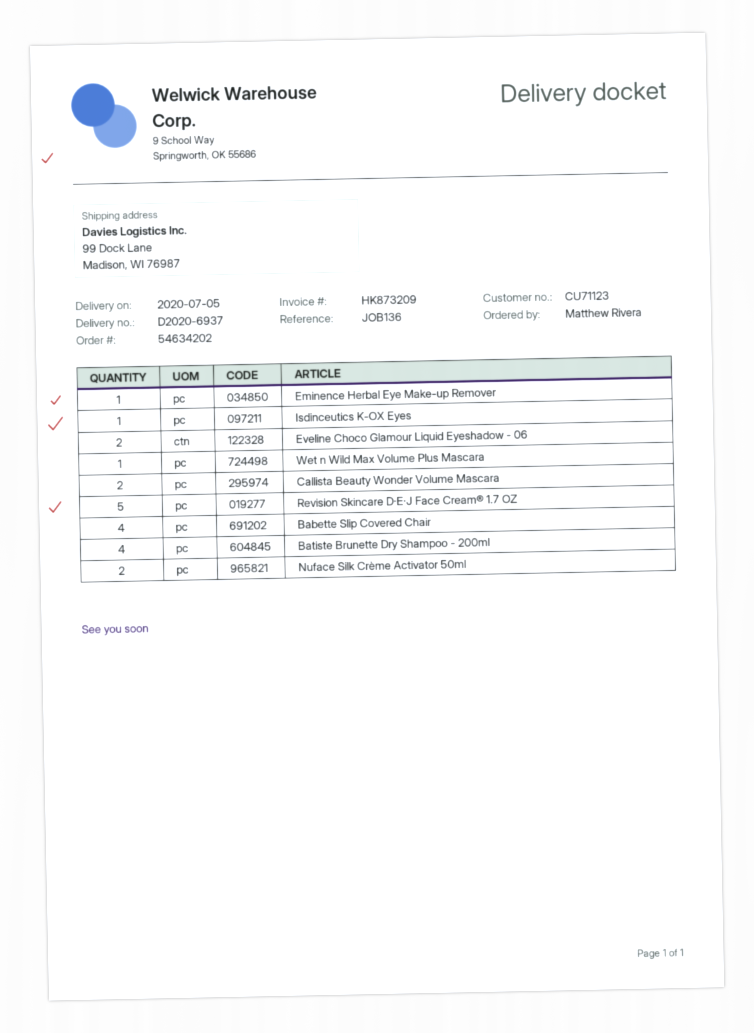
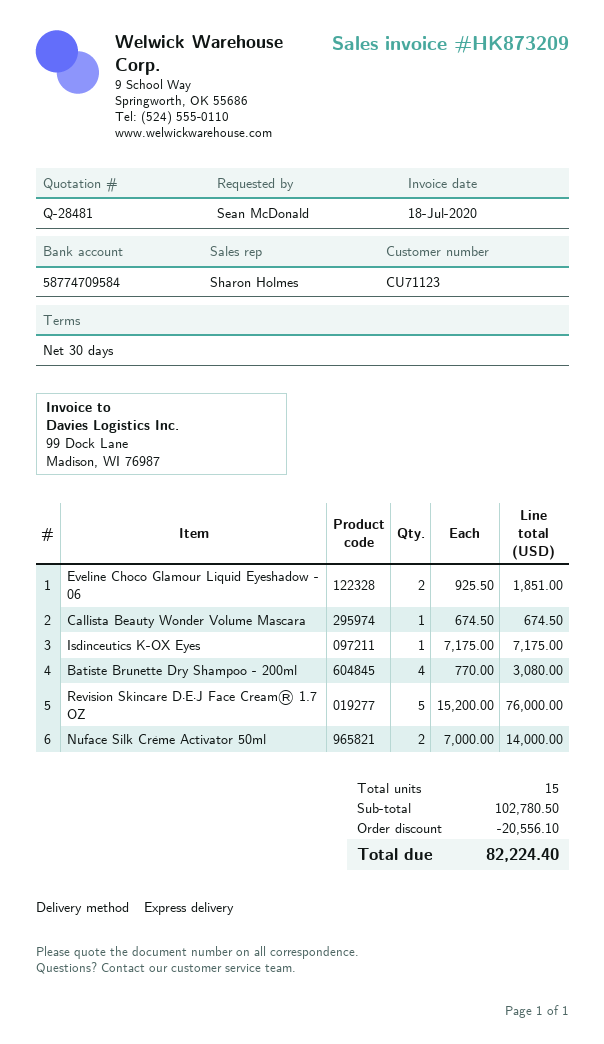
ordered by: Matthew Rivera -> Sean McDonald
Eminence Herbal Eye Make-up Remover: 1 -> none
Wet n Wild Max Volume Plus Mascara: 1 -> none
Callista Beauty Wonder Volume Mascara: 2 -> 1
Babette Slip Covered Chair: 4 -> none

